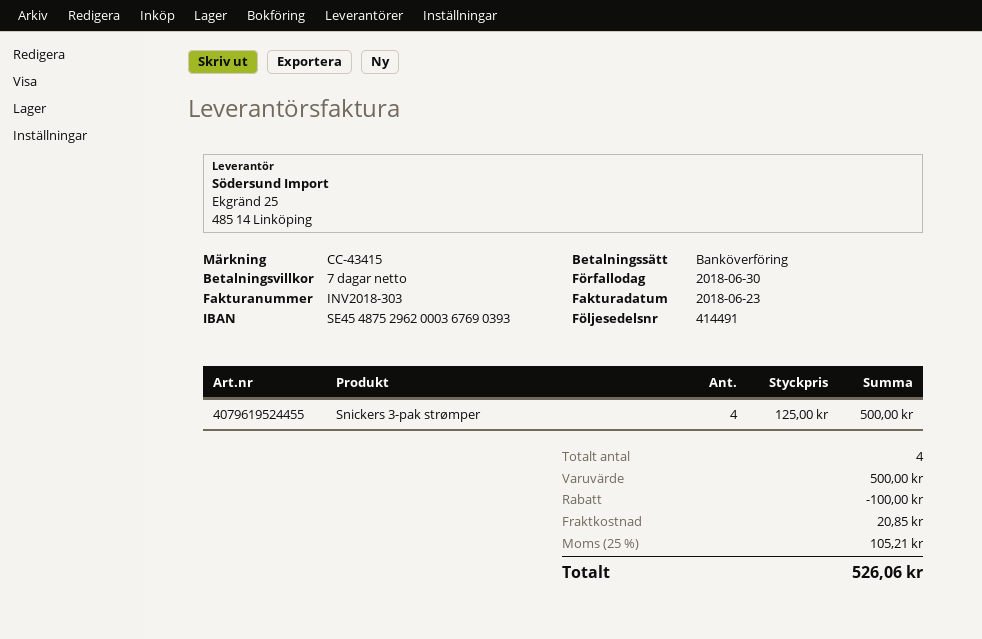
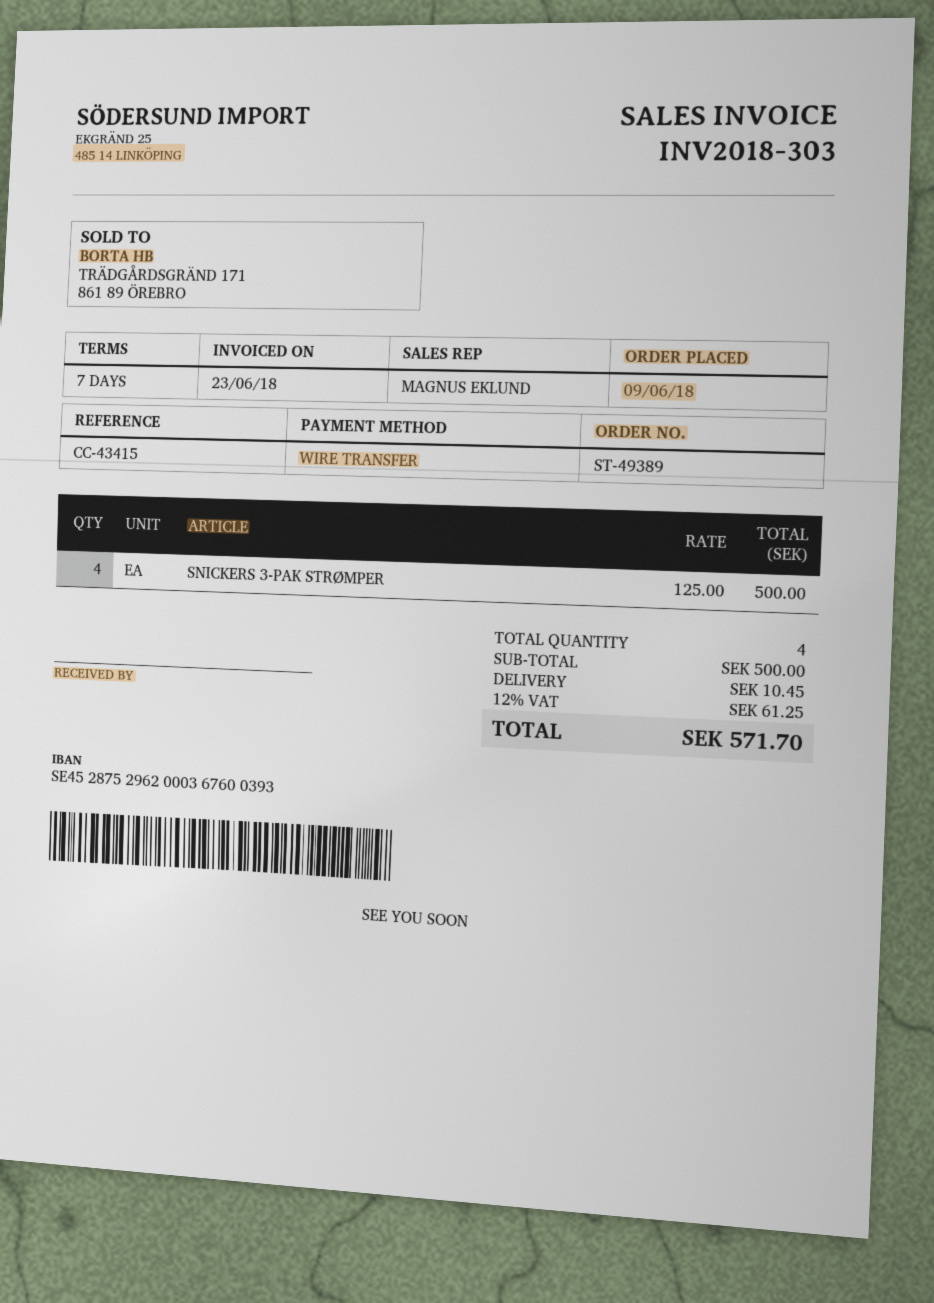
bank account: SE4548752962000367690393 -> SE4528752962000367600393
discount: 100.00 -> none
shipping: 20.85 -> 10.45
tax: 25% = 105.21 -> 12% = 61.25
total: 526.06 -> 571.70

